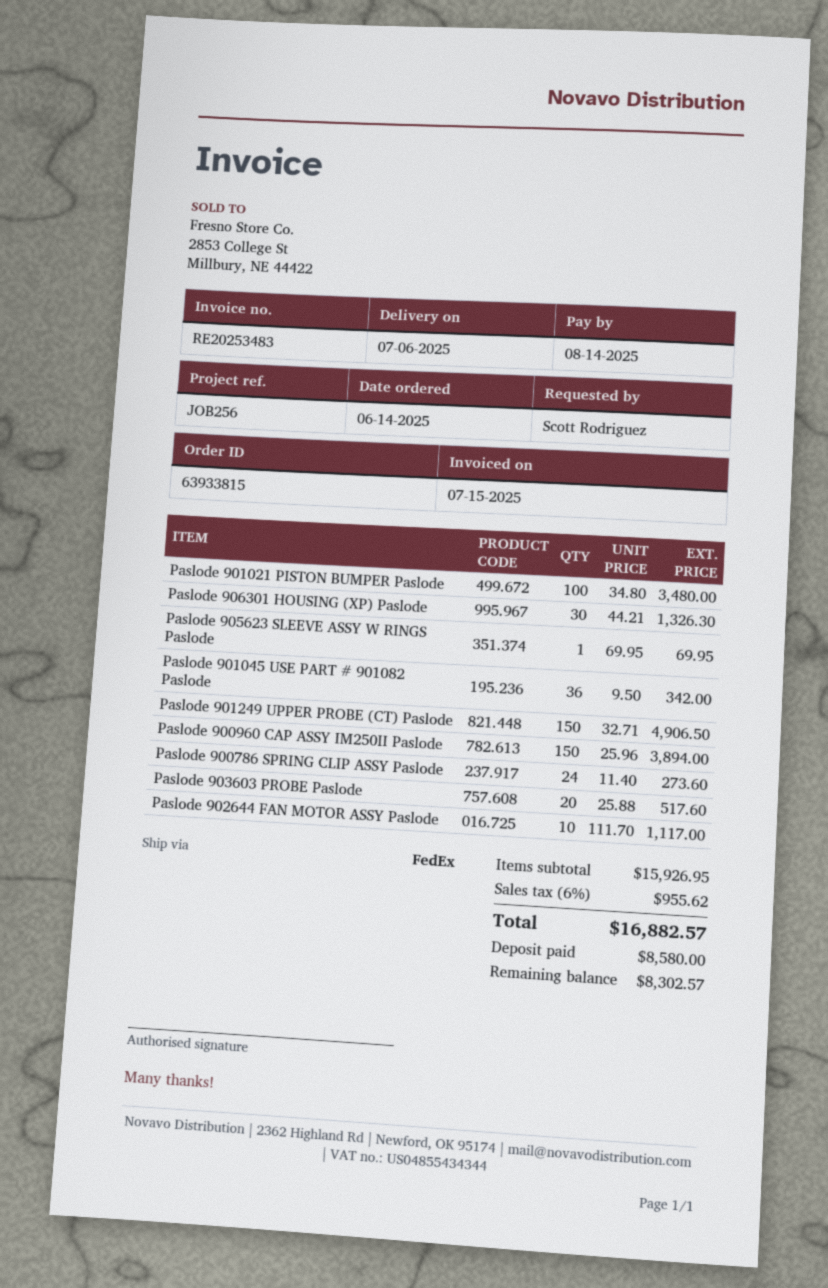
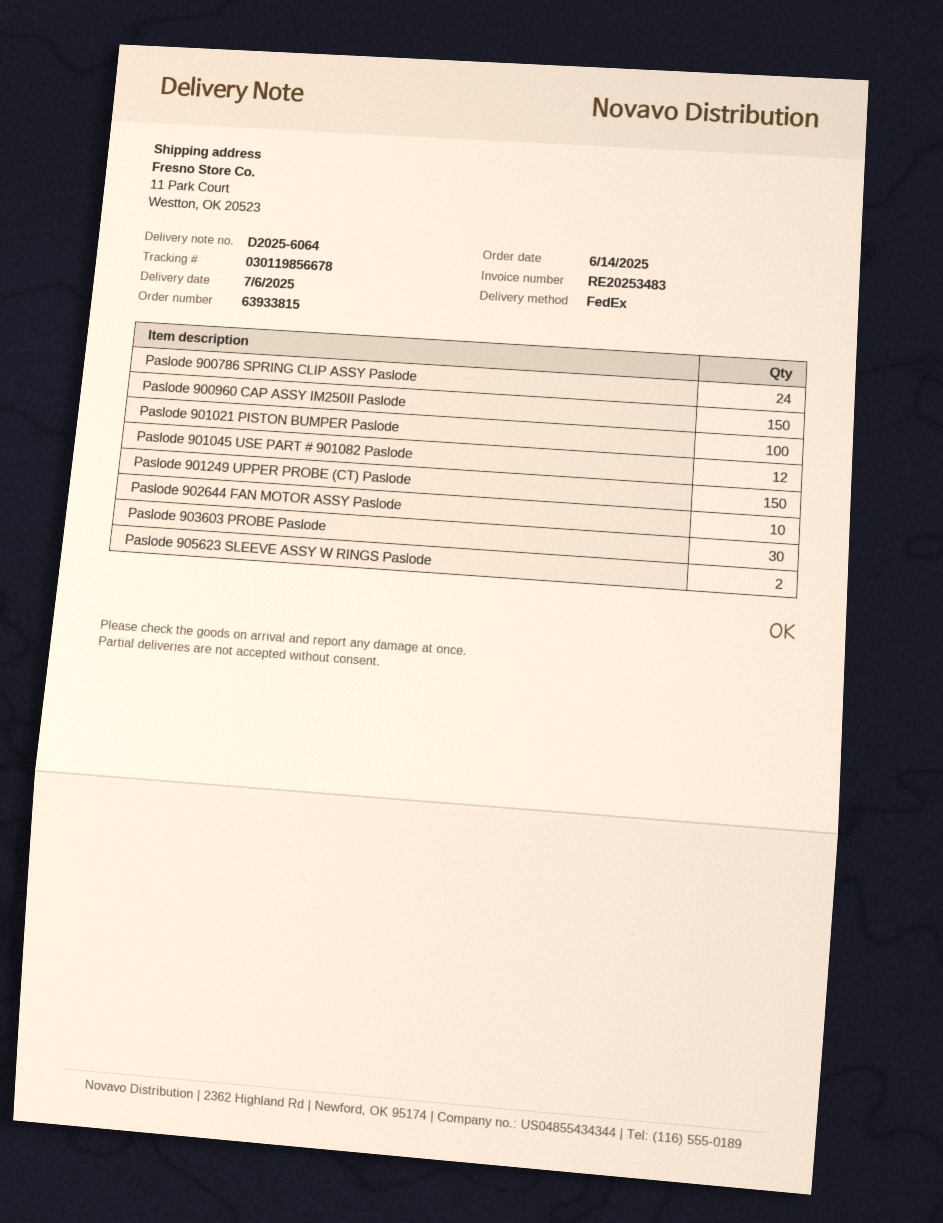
Paslode 906301 HOUSING (XP) Paslode: 30 -> none
Paslode 905623 SLEEVE ASSY W RINGS Paslode: 1 -> 2
Paslode 901045 USE PART # 901082 Paslode: 36 -> 12
Paslode 903603 PROBE Paslode: 20 -> 30

